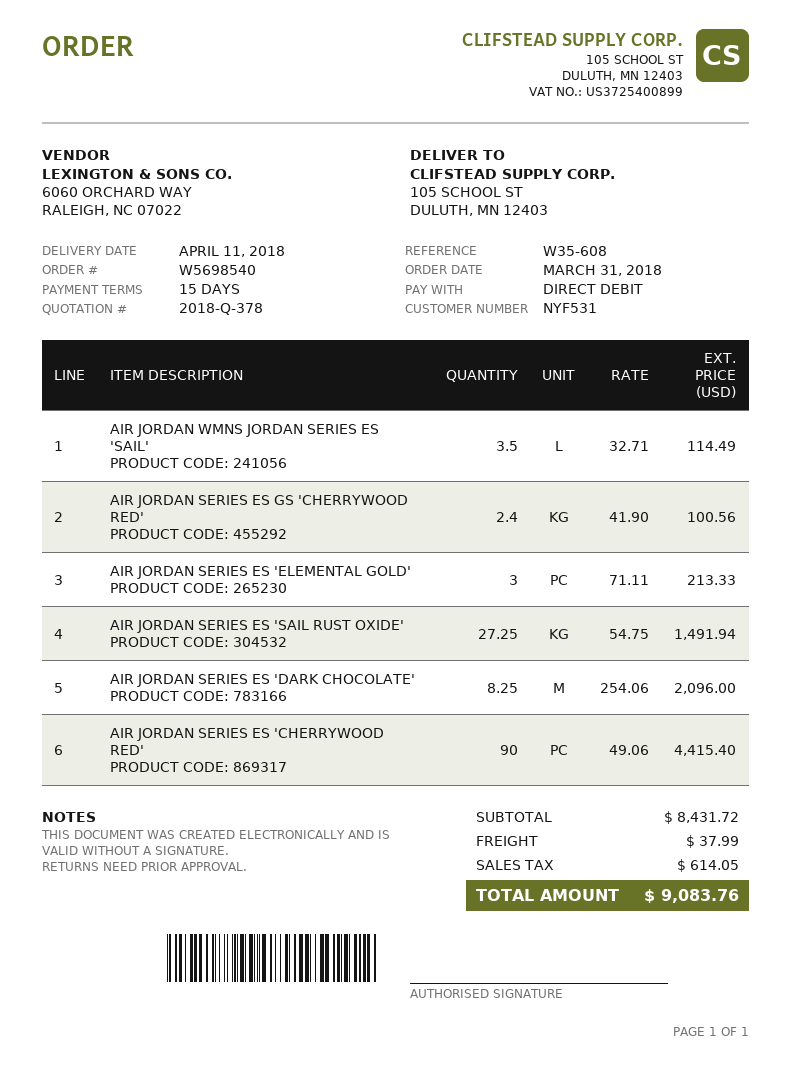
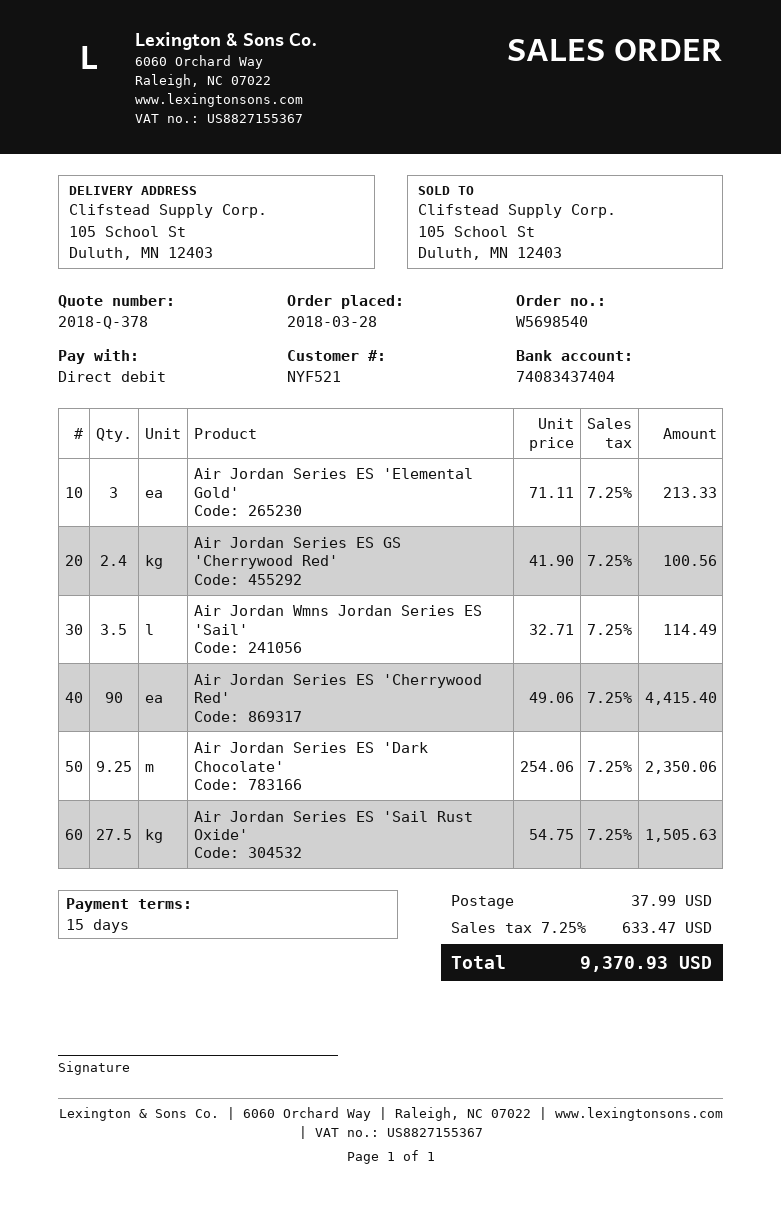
order date: 2018-03-31 -> 2018-03-28
customer number: NYF531 -> NYF521
AIR JORDAN SERIES ES 'SAIL RUST OXIDE': 27.25 x 54.75 = 1491.94 -> 27.5 x 54.75 = 1505.63
AIR JORDAN SERIES ES 'DARK CHOCOLATE': 8.25 x 254.06 = 2096.00 -> 9.25 x 254.06 = 2350.06
tax: 614.05 -> 633.47
total: 9083.76 -> 9370.93

